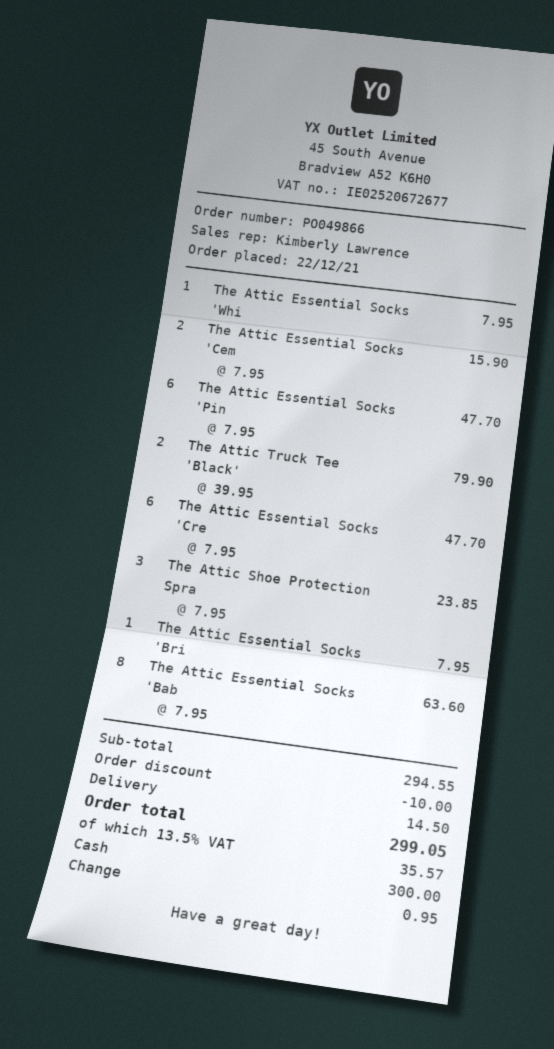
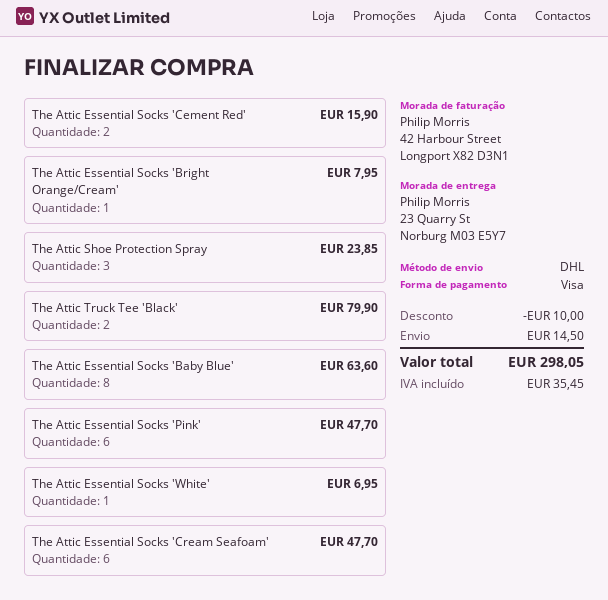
payment method: cash -> Visa
The Attic Essential Socks 'Whi: 1 for 7.95 -> 1 for 6.95
tax: 35.57 -> 35.45
total: 299.05 -> 298.05

